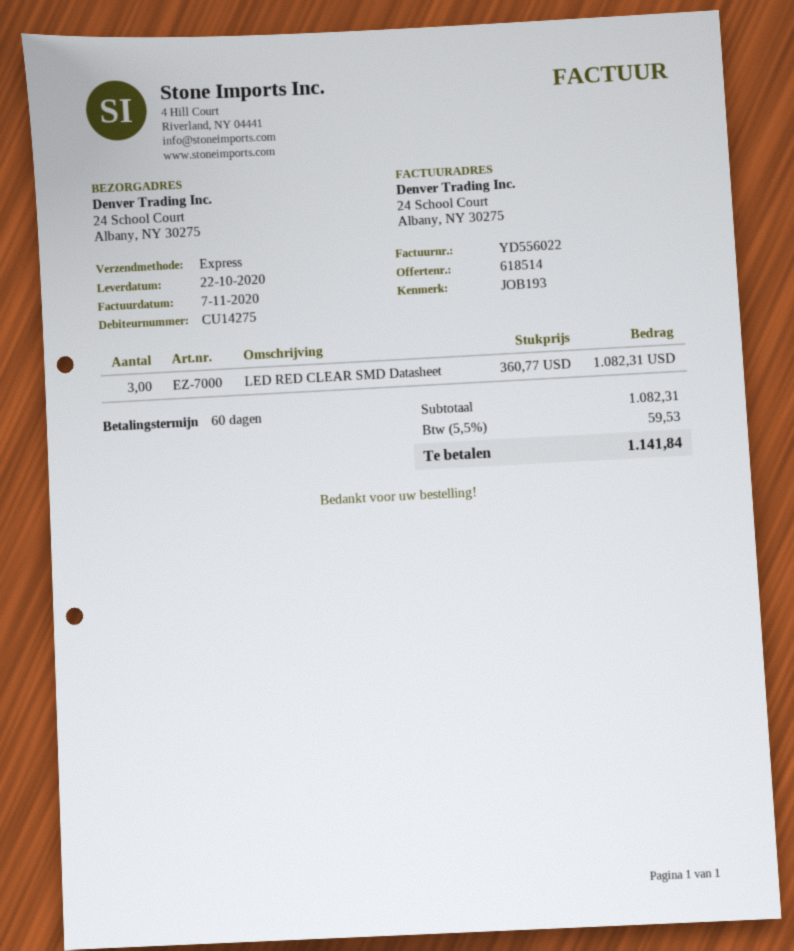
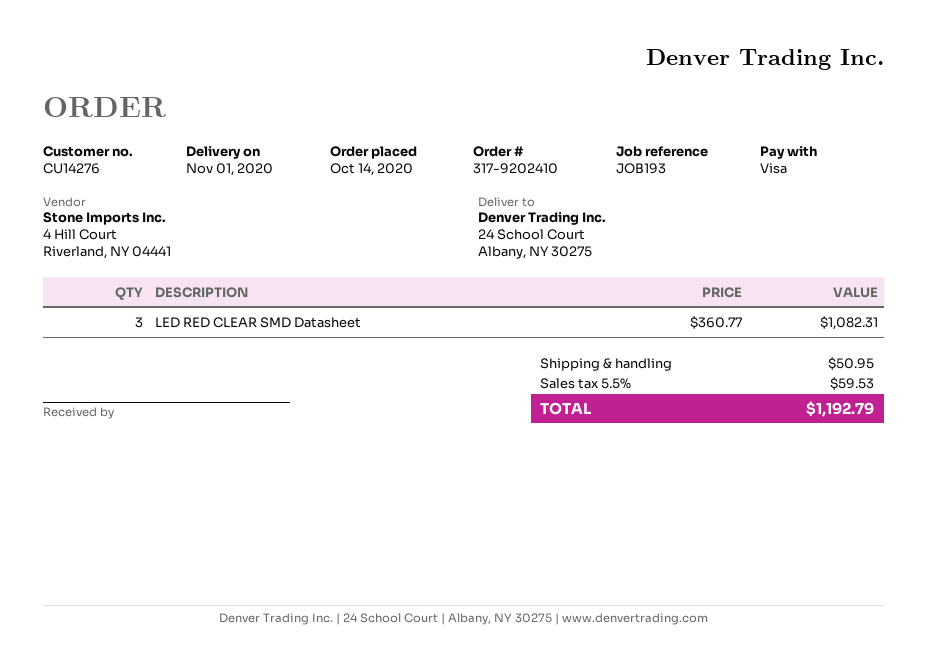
delivery date: 2020-10-22 -> 2020-11-01
customer number: CU14275 -> CU14276
shipping: none -> 50.95
total: 1141.84 -> 1192.79

